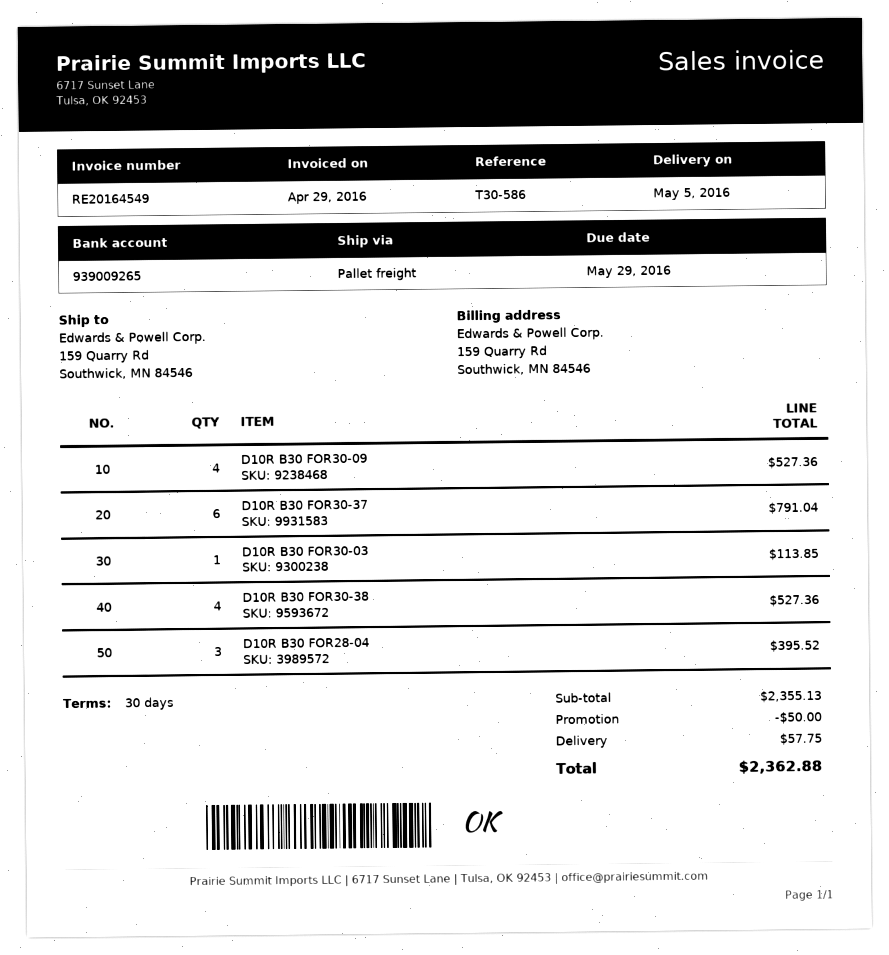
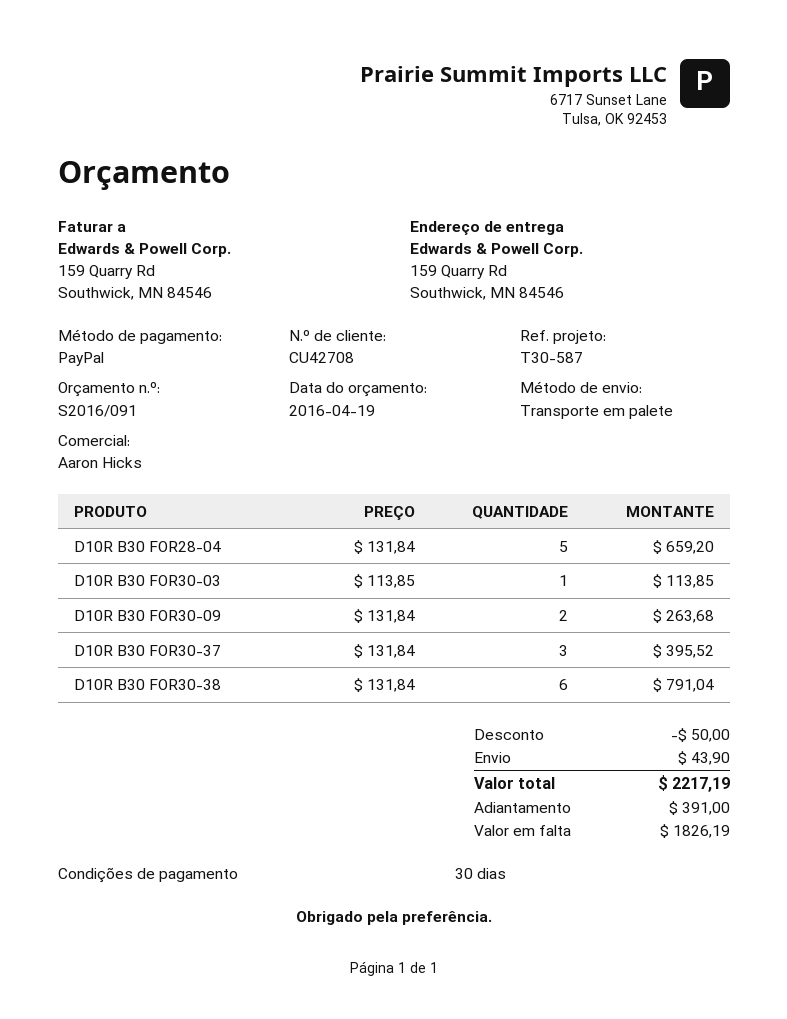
reference: T30-586 -> T30-587
D10R B30 FOR30-09: 4 for 527.36 -> 2 for 263.68
D10R B30 FOR30-37: 6 for 791.04 -> 3 for 395.52
D10R B30 FOR30-38: 4 for 527.36 -> 6 for 791.04
D10R B30 FOR28-04: 3 for 395.52 -> 5 for 659.20
shipping: 57.75 -> 43.90
total: 2362.88 -> 2217.19

